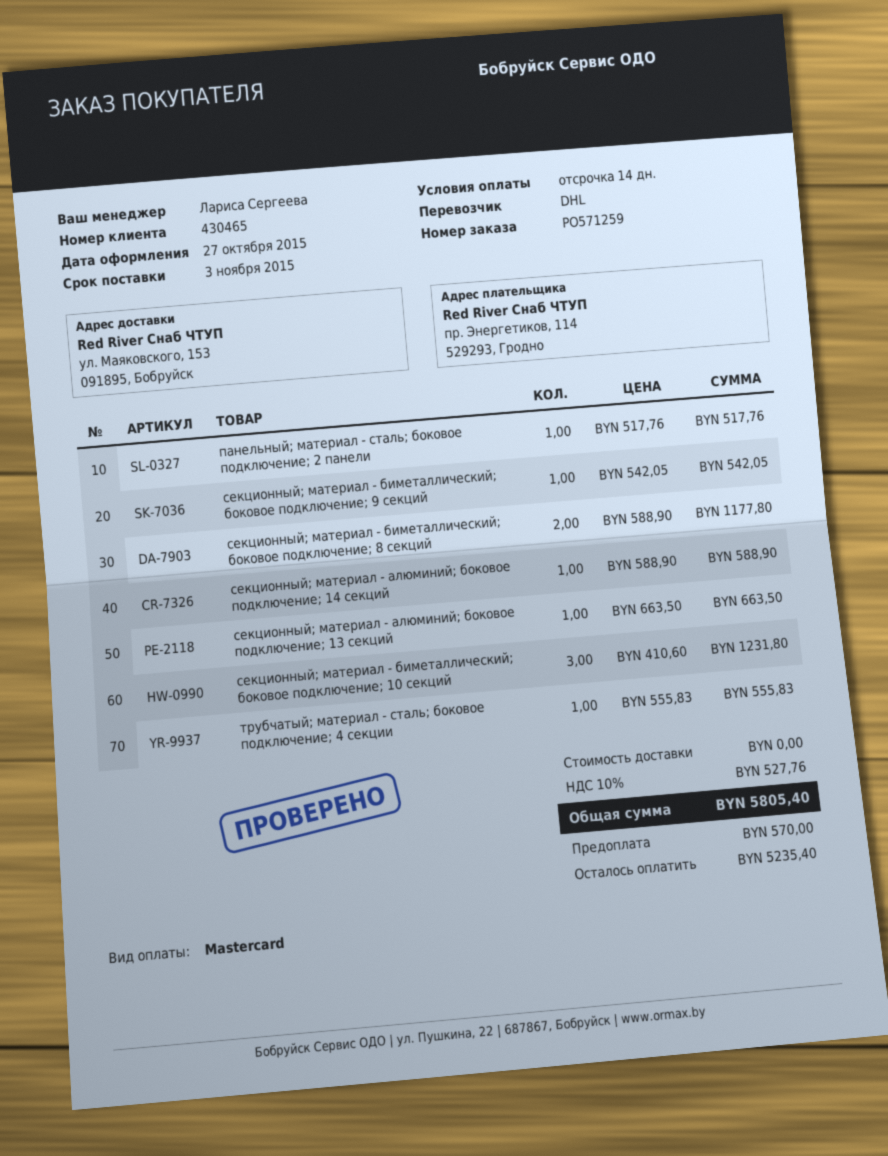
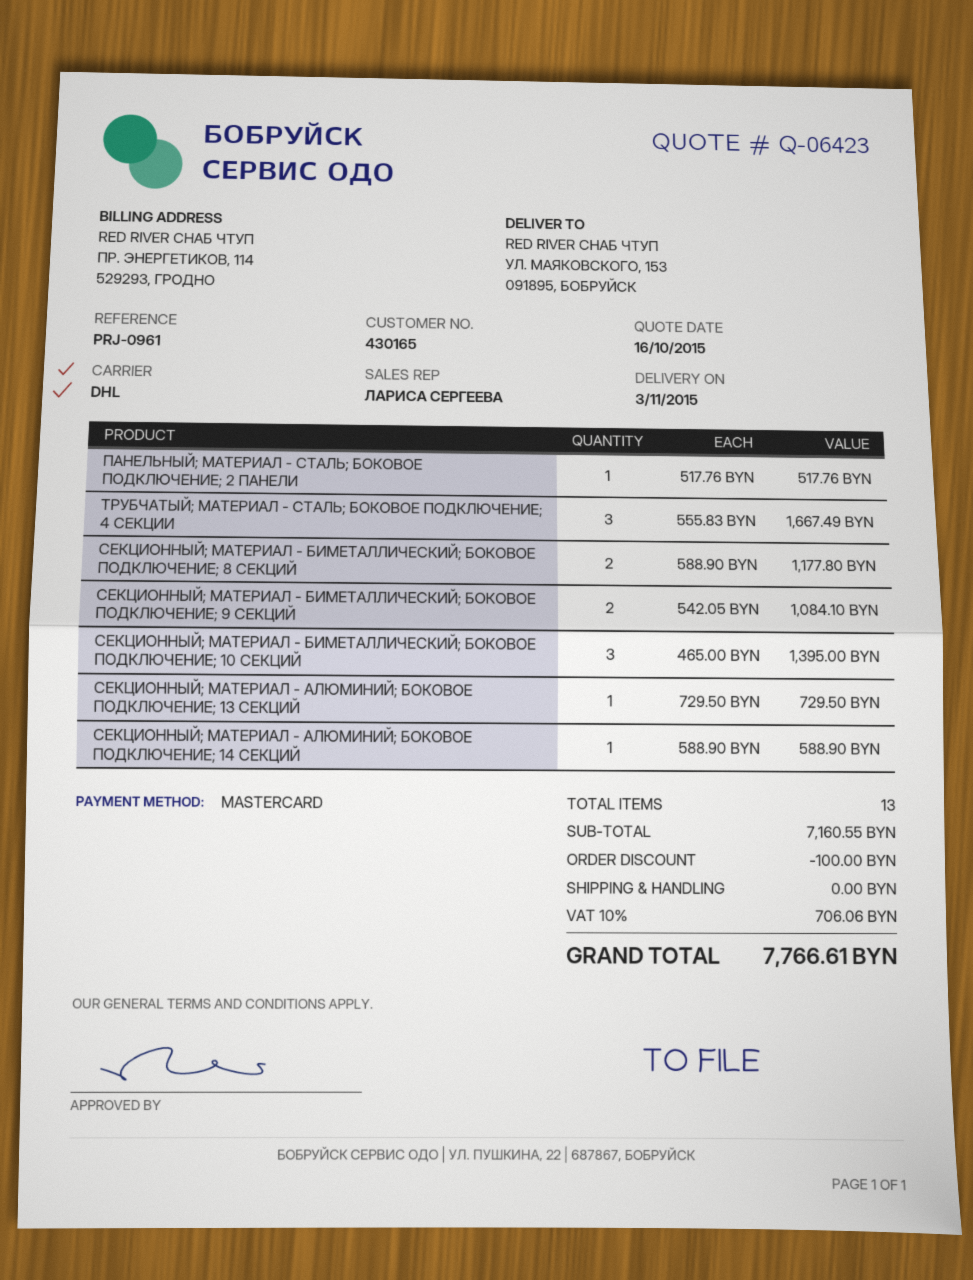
customer number: 430465 -> 430165
секционный; материал - биметаллический; боковое подключение; 9 секций: 1 x 542.05 = 542.05 -> 2 x 542.05 = 1084.10
секционный; материал - алюминий; боковое подключение; 13 секций: 1 x 663.50 = 663.50 -> 1 x 729.50 = 729.50
секционный; материал - биметаллический; боковое подключение; 10 секций: 3 x 410.60 = 1231.80 -> 3 x 465.00 = 1395.00
трубчатый; материал - сталь; боковое подключение; 4 секции: 1 x 555.83 = 555.83 -> 3 x 555.83 = 1667.49
discount: none -> 100.00
tax: 10% = 527.76 -> 10% = 706.06
total: 5805.40 -> 7766.61

